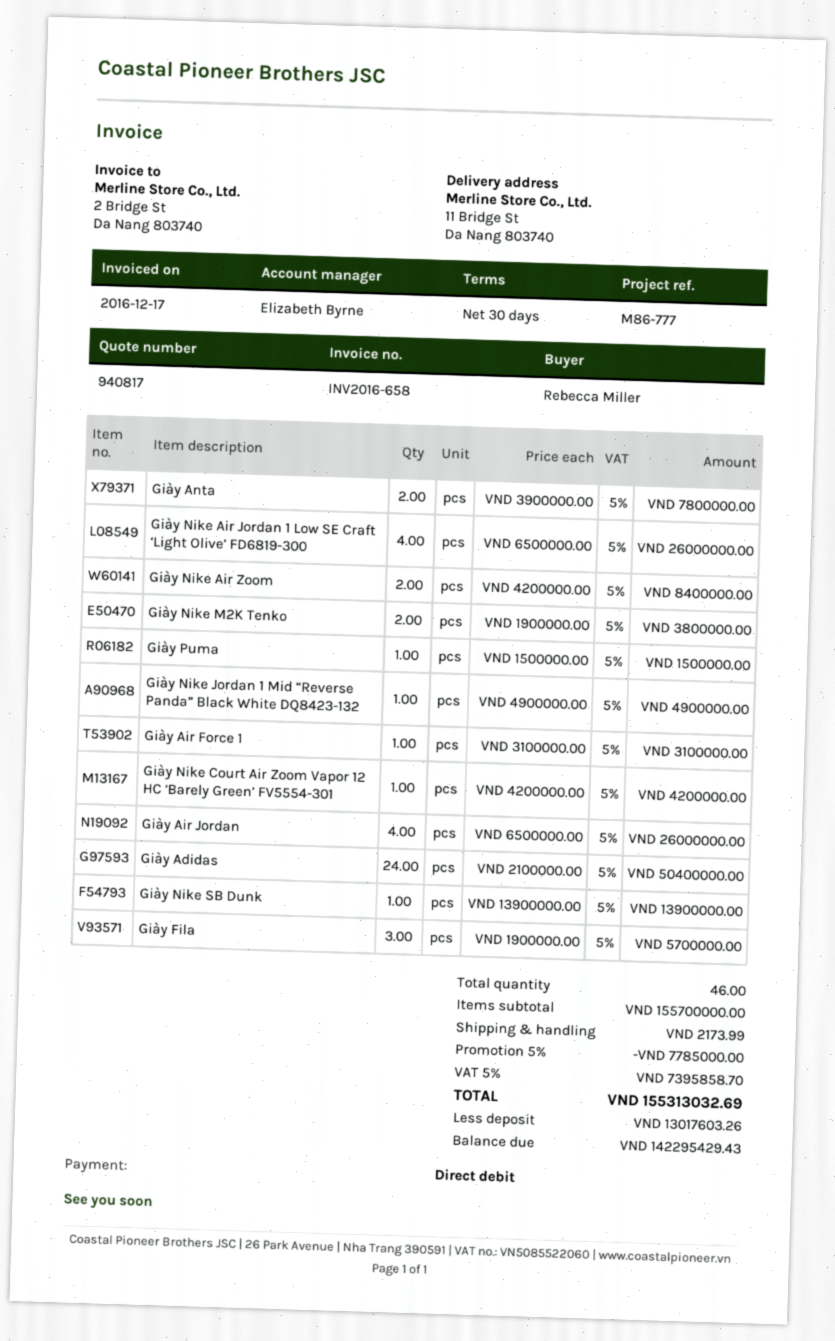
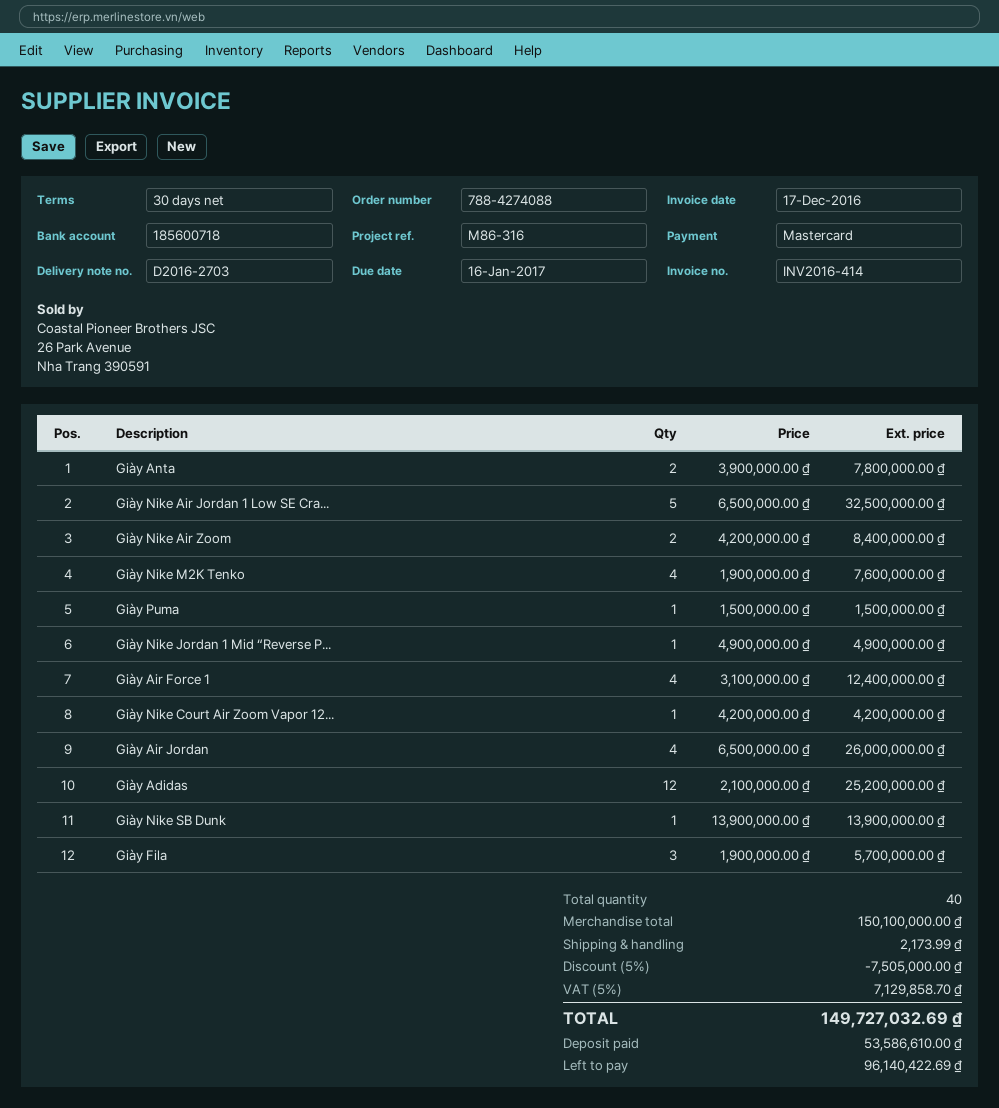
invoice number: INV2016-658 -> INV2016-414
reference: M86-777 -> M86-316
payment method: direct debit -> Mastercard
Giày Nike Air Jordan 1 Low SE Craft ‘Light Olive’ FD6819-300: 4 x 6500000.00 = 26000000.00 -> 5 x 6500000.00 = 32500000.00
Giày Nike M2K Tenko: 2 x 1900000.00 = 3800000.00 -> 4 x 1900000.00 = 7600000.00
Giày Air Force 1: 1 x 3100000.00 = 3100000.00 -> 4 x 3100000.00 = 12400000.00
Giày Adidas: 24 x 2100000.00 = 50400000.00 -> 12 x 2100000.00 = 25200000.00
total quantity: 46 -> 40
subtotal: 155700000.00 -> 150100000.00
discount: 5% = 7785000.00 -> 5% = 7505000.00
tax: 5% = 7395858.70 -> 5% = 7129858.70
total: 155313032.69 -> 149727032.69
deposit: 13017603.26 -> 53586610.00
balance: 142295429.43 -> 96140422.69

